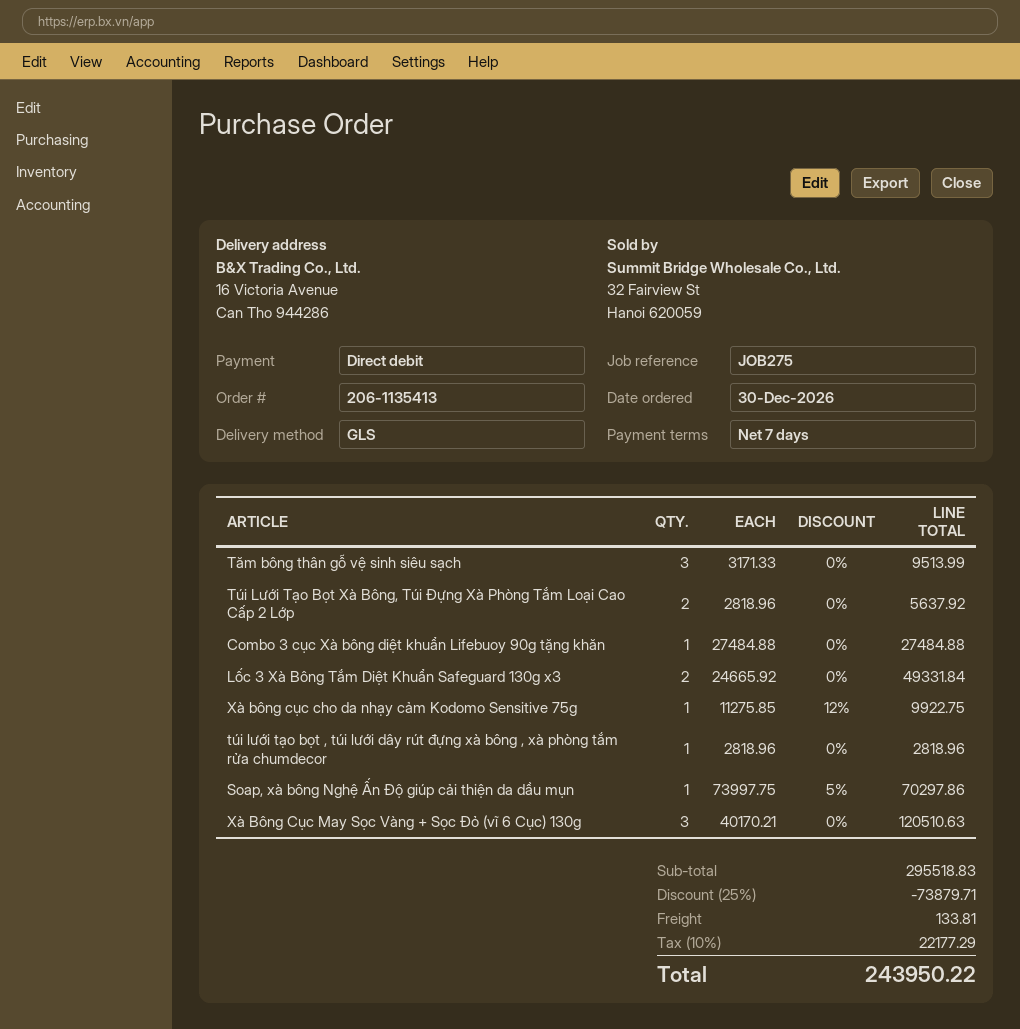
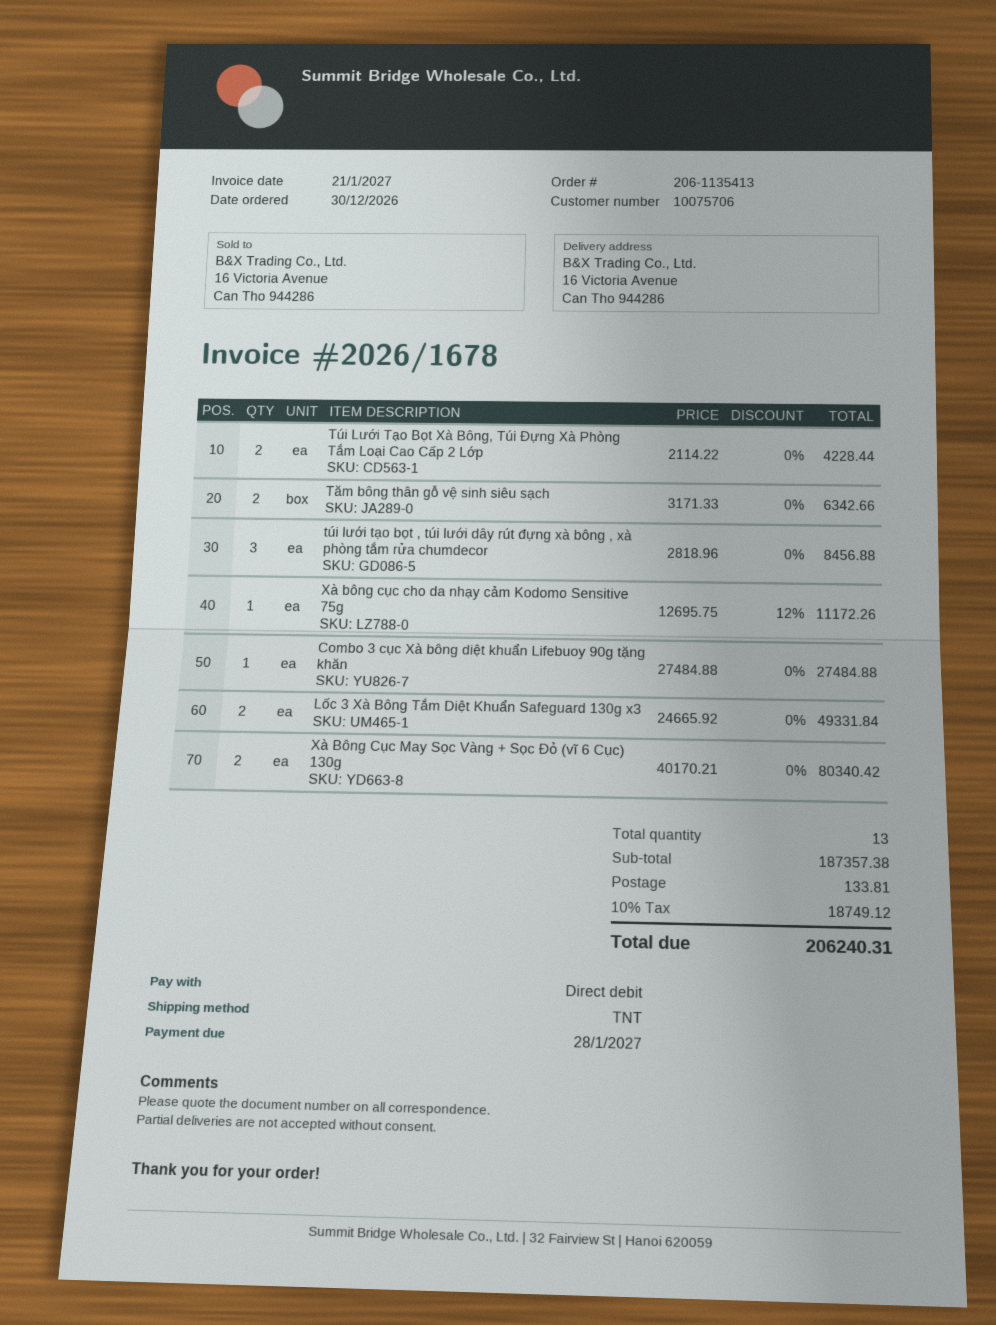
shipping method: GLS -> TNT
Tăm bông thân gỗ vệ sinh siêu sạch: 3 x 3171.33 = 9513.99 -> 2 x 3171.33 = 6342.66
Túi Lưới Tạo Bọt Xà Bông, Túi Đựng Xà Phòng Tắm Loại Cao Cấp 2 Lớp: 2 x 2818.96 = 5637.92 -> 2 x 2114.22 = 4228.44
Xà bông cục cho da nhạy cảm Kodomo Sensitive 75g: 1 x 11275.85 - 12% = 9922.75 -> 1 x 12695.75 - 12% = 11172.26
túi lưới tạo bọt , túi lưới dây rút đựng xà bông , xà phòng tắm rửa chumdecor: 1 x 2818.96 = 2818.96 -> 3 x 2818.96 = 8456.88
Soap, xà bông Nghệ Ấn Độ giúp cải thiện da dầu mụn: 1 x 73997.75 - 5% = 70297.86 -> none
Xà Bông Cục May Sọc Vàng + Sọc Đỏ (vĩ 6 Cục) 130g: 3 x 40170.21 = 120510.63 -> 2 x 40170.21 = 80340.42
subtotal: 295518.83 -> 187357.38
discount: 25% = 73879.71 -> none
tax: 10% = 22177.29 -> 10% = 18749.12
total: 243950.22 -> 206240.31

